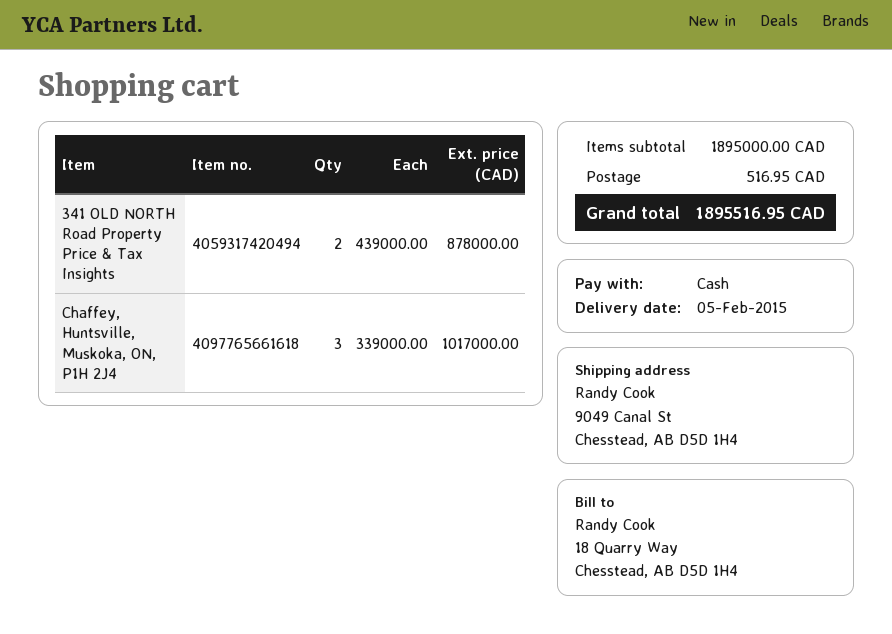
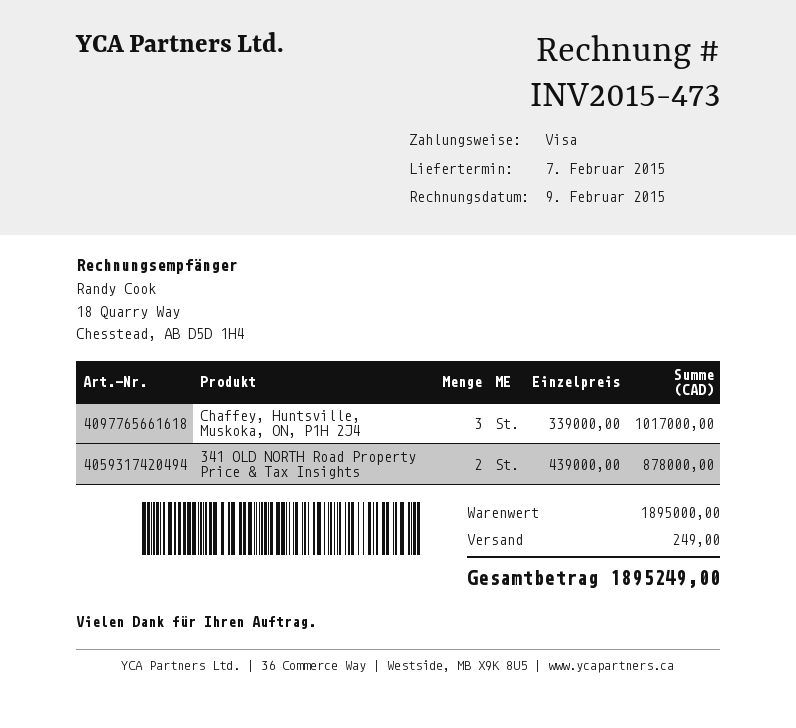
delivery date: 2015-02-05 -> 2015-02-07
payment method: cash -> Visa
shipping: 516.95 -> 249.00
total: 1895516.95 -> 1895249.00

